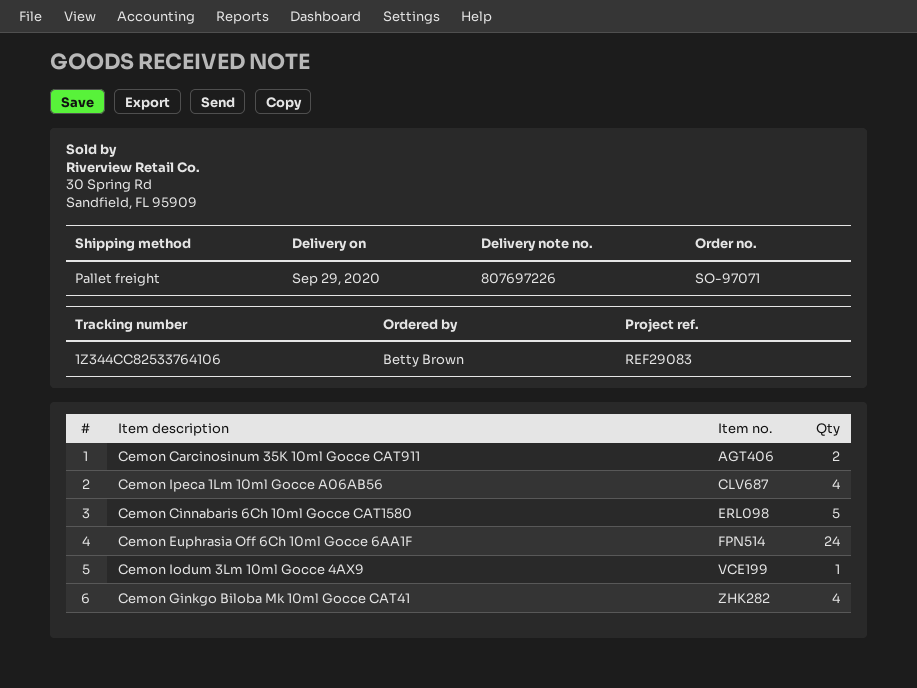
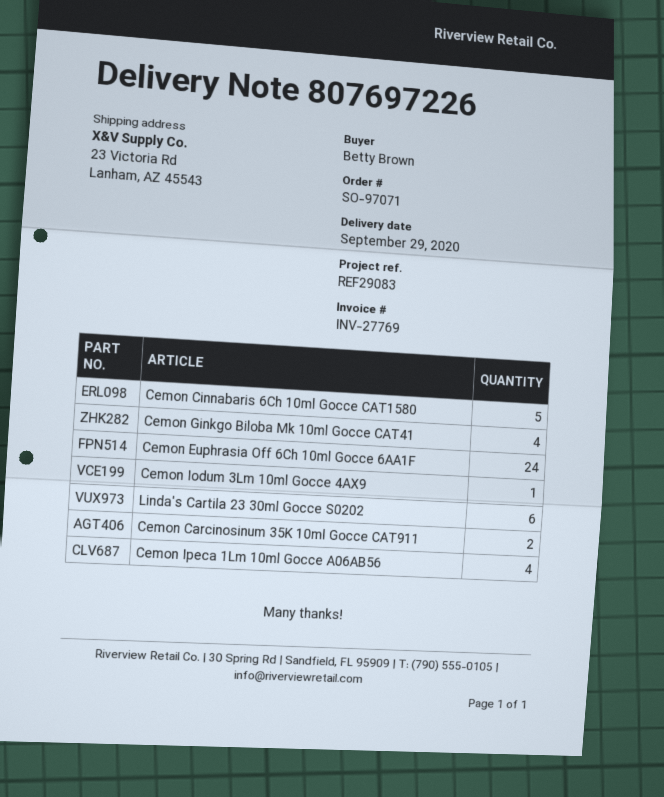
Linda's Cartila 23 30ml Gocce S0202: none -> 6

